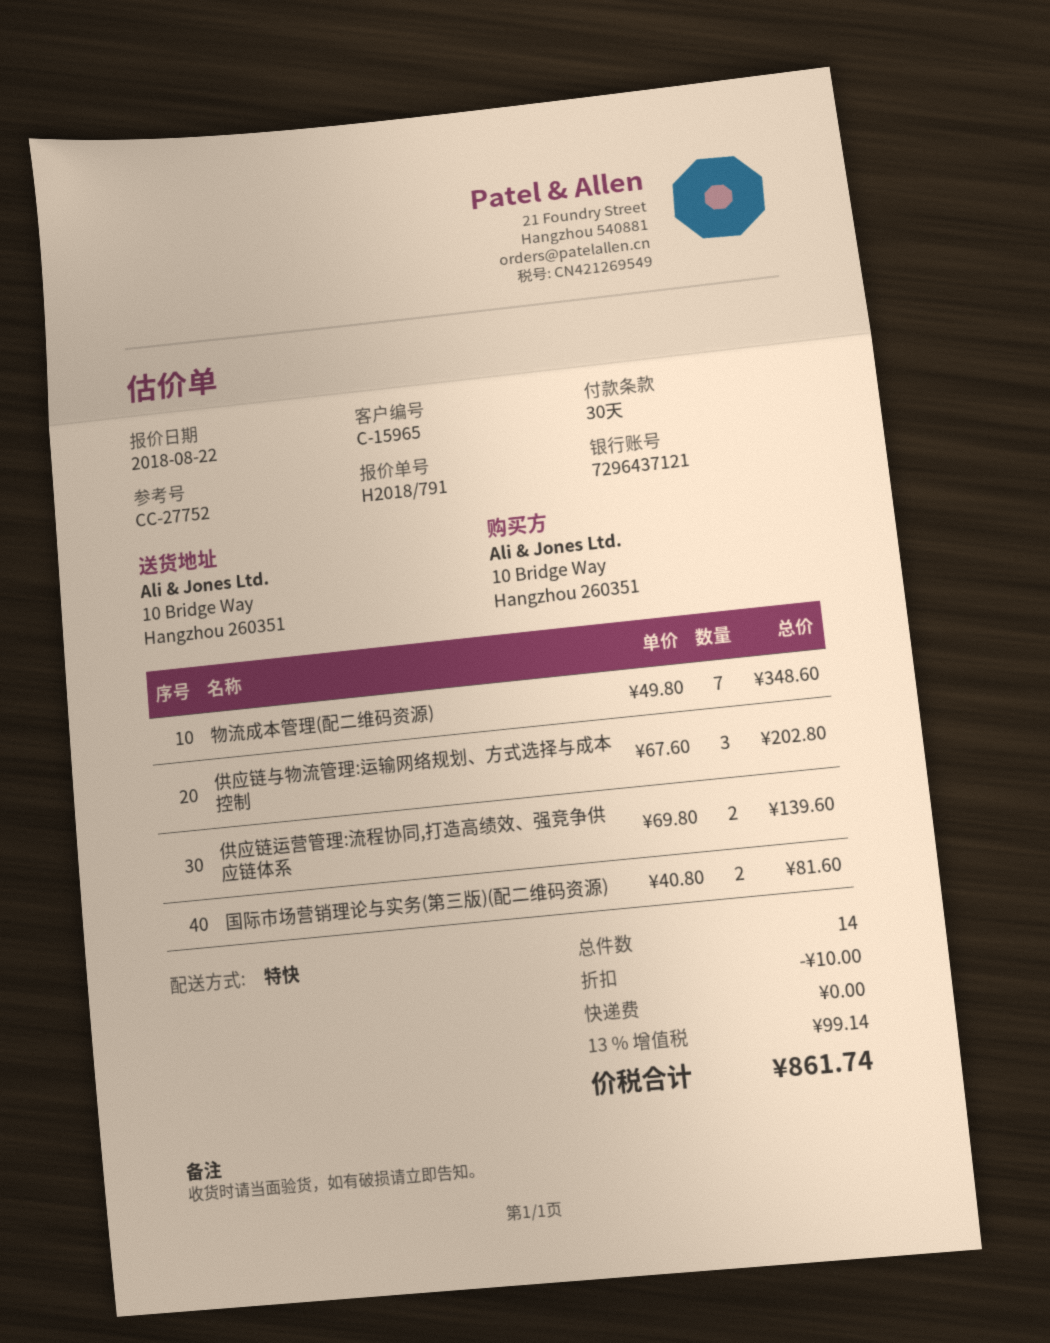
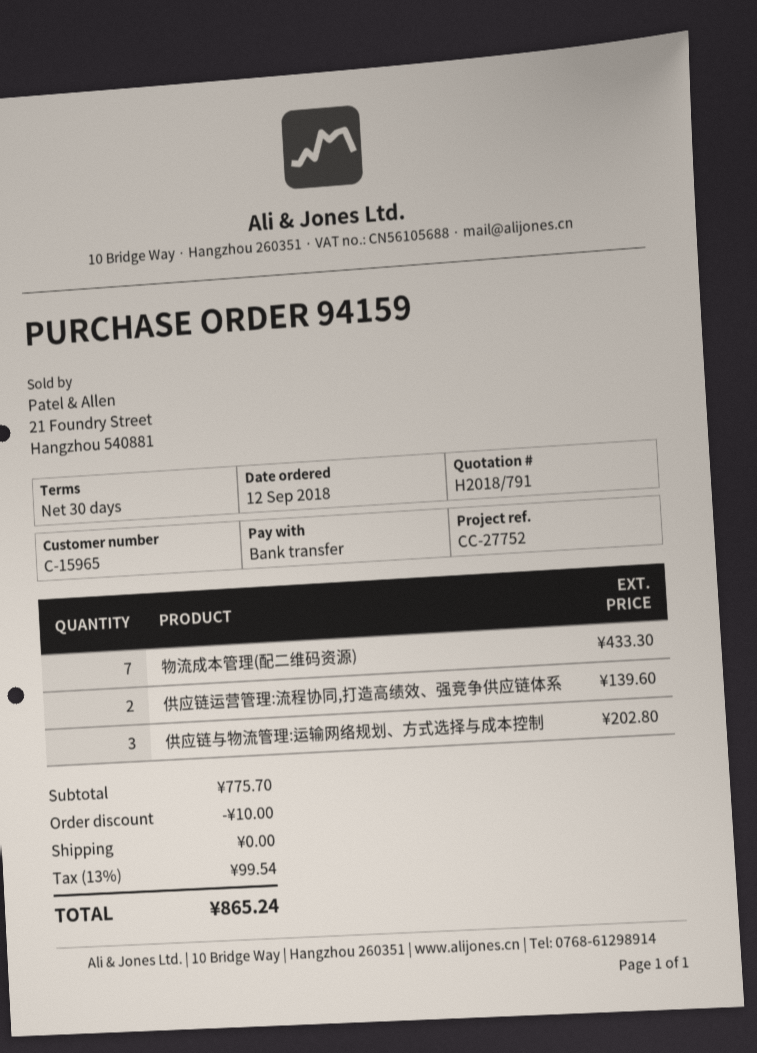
物流成本管理(配二维码资源): 7 for 348.60 -> 7 for 433.30
国际市场营销理论与实务(第三版)(配二维码资源): 2 for 81.60 -> none
tax: 13% = 99.14 -> 13% = 99.54
total: 861.74 -> 865.24

